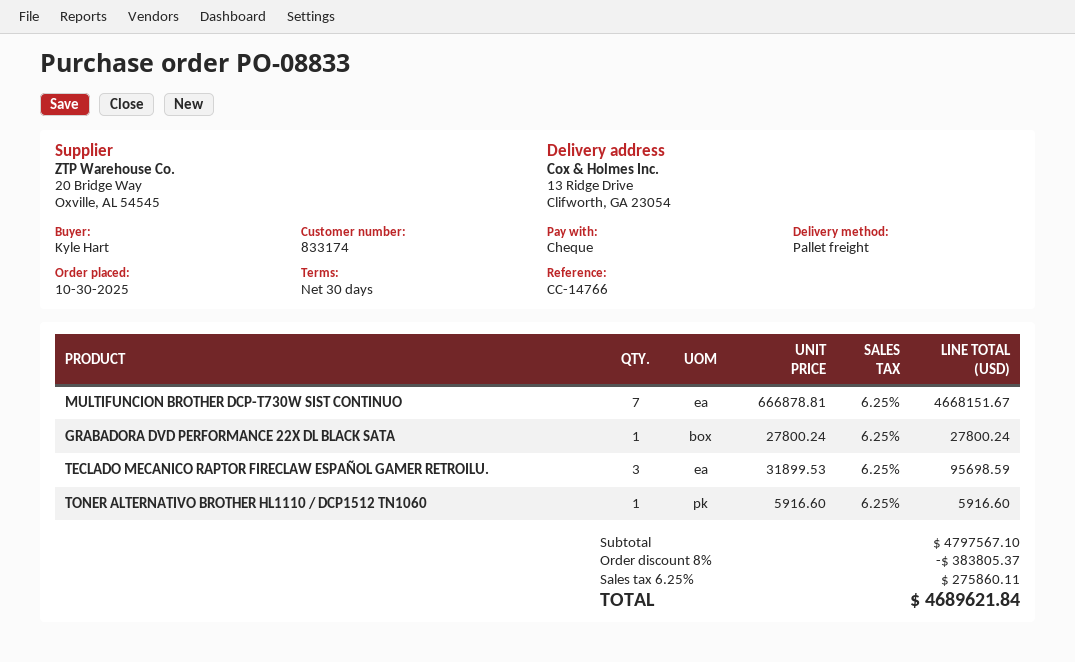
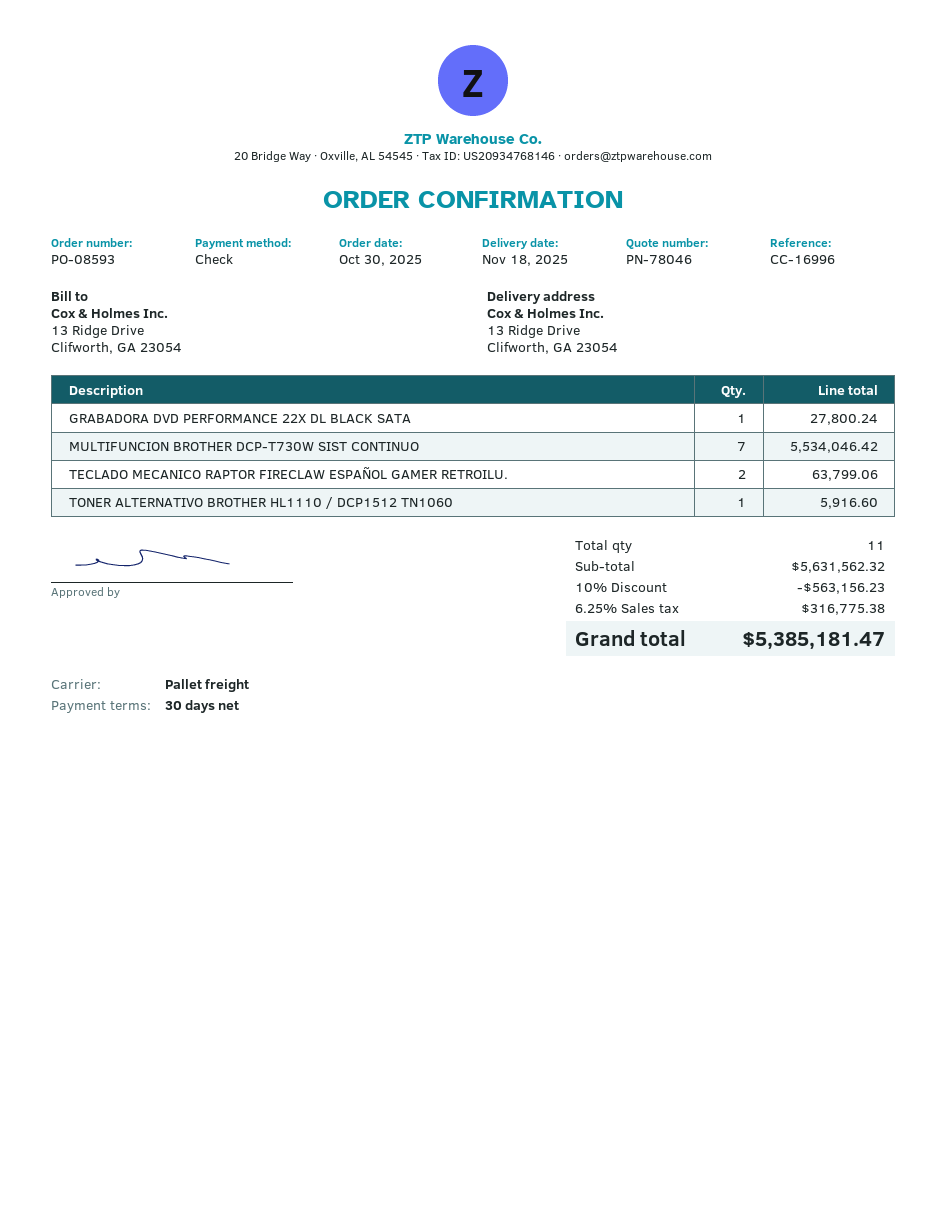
order number: PO-08833 -> PO-08593
reference: CC-14766 -> CC-16996
MULTIFUNCION BROTHER DCP-T730W SIST CONTINUO: 7 for 4668151.67 -> 7 for 5534046.42
TECLADO MECANICO RAPTOR FIRECLAW ESPAÑOL GAMER RETROILU.: 3 for 95698.59 -> 2 for 63799.06
subtotal: 4797567.10 -> 5631562.32
discount: 8% = 383805.37 -> 10% = 563156.23
tax: 6.25% = 275860.11 -> 6.25% = 316775.38
total: 4689621.84 -> 5385181.47

